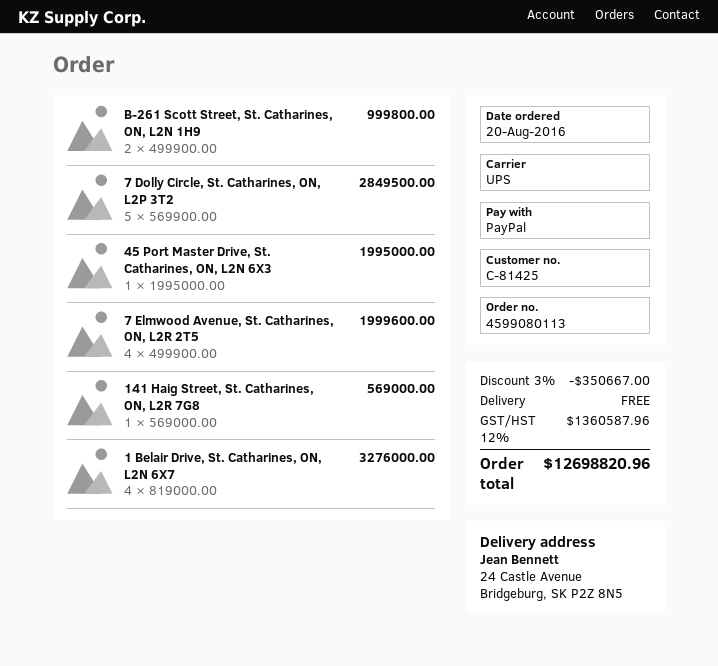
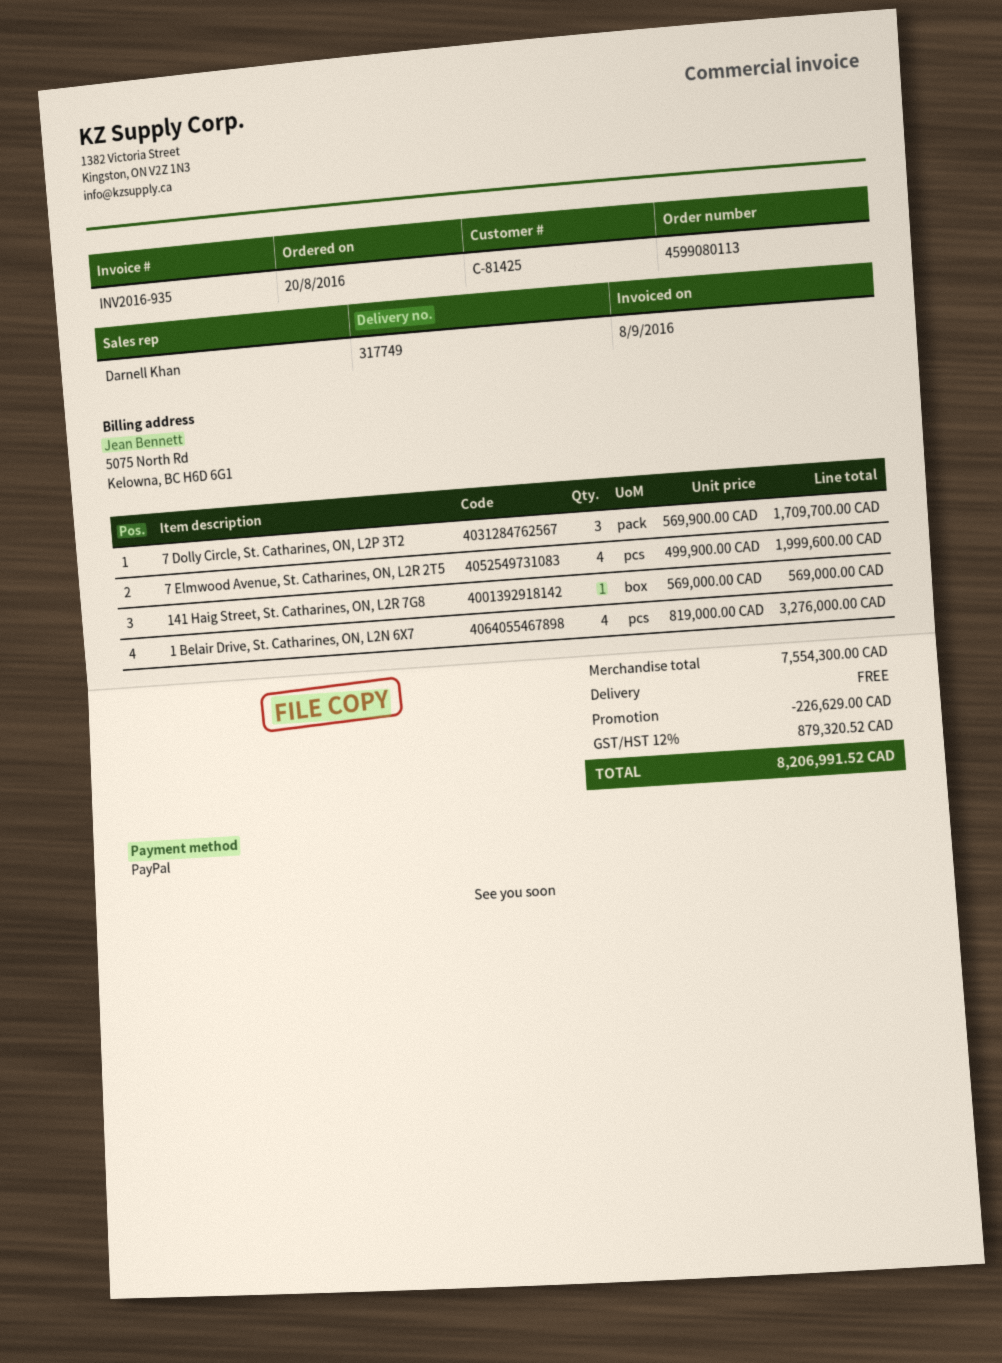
B-261 Scott Street, St. Catharines, ON, L2N 1H9: 2 x 499900.00 = 999800.00 -> none
7 Dolly Circle, St. Catharines, ON, L2P 3T2: 5 x 569900.00 = 2849500.00 -> 3 x 569900.00 = 1709700.00
45 Port Master Drive, St. Catharines, ON, L2N 6X3: 1 x 1995000.00 = 1995000.00 -> none
discount: 350667.00 -> 226629.00
tax: 12% = 1360587.96 -> 12% = 879320.52
total: 12698820.96 -> 8206991.52

